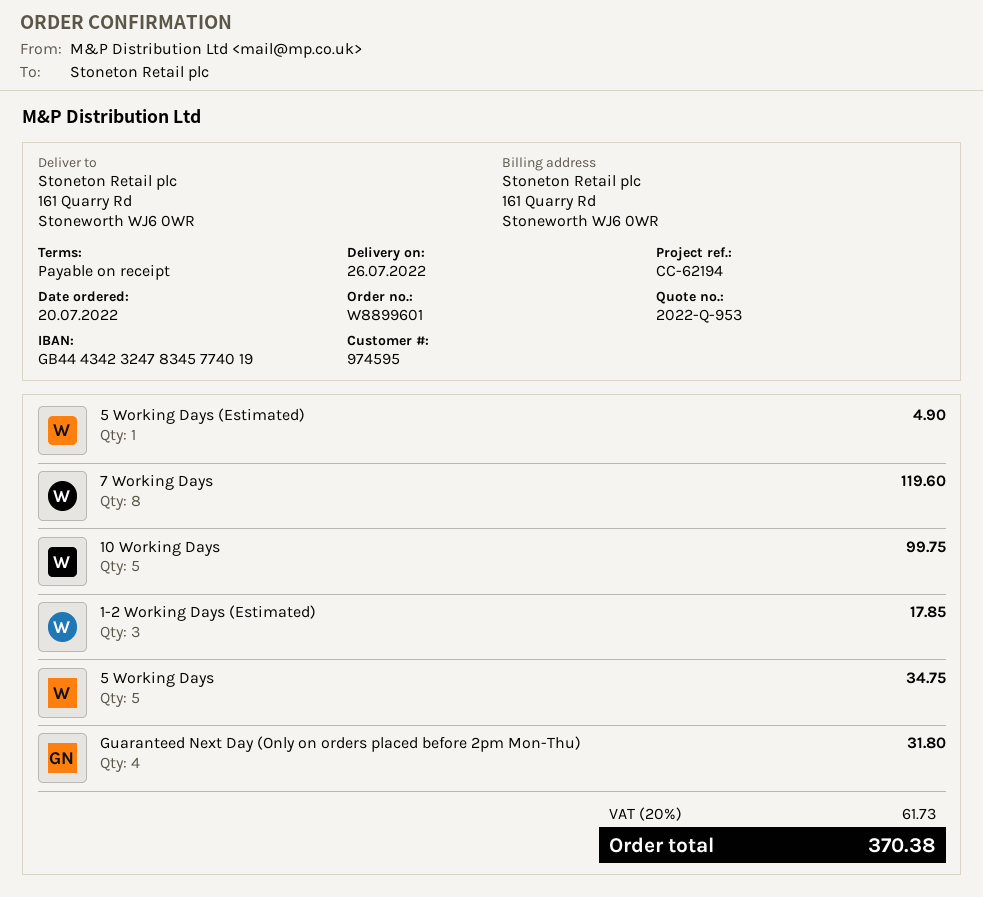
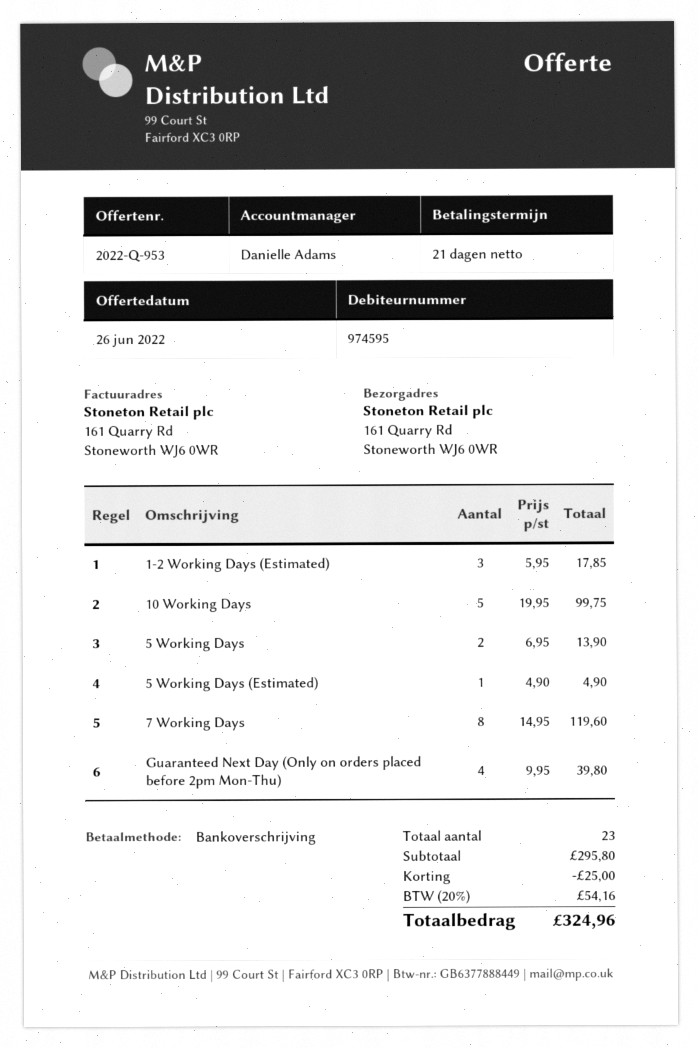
payment terms: on receipt -> 21 days
5 Working Days: 5 for 34.75 -> 2 for 13.90
Guaranteed Next Day (Only on orders placed before 2pm Mon-Thu): 4 for 31.80 -> 4 for 39.80
discount: none -> 25.00
tax: 20% = 61.73 -> 20% = 54.16
total: 370.38 -> 324.96

